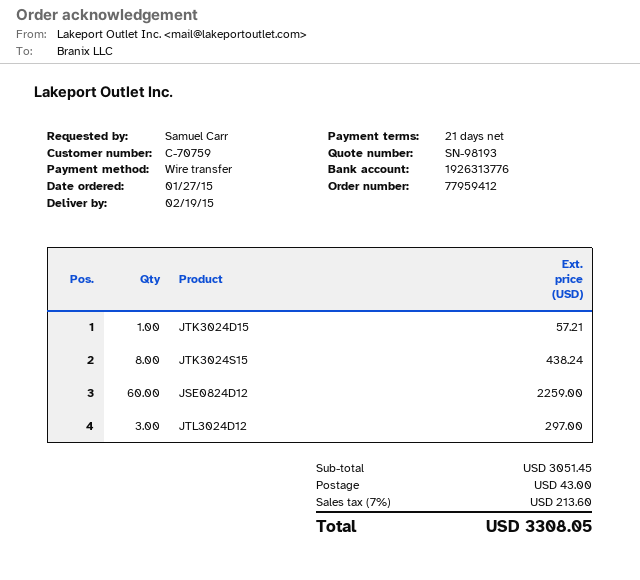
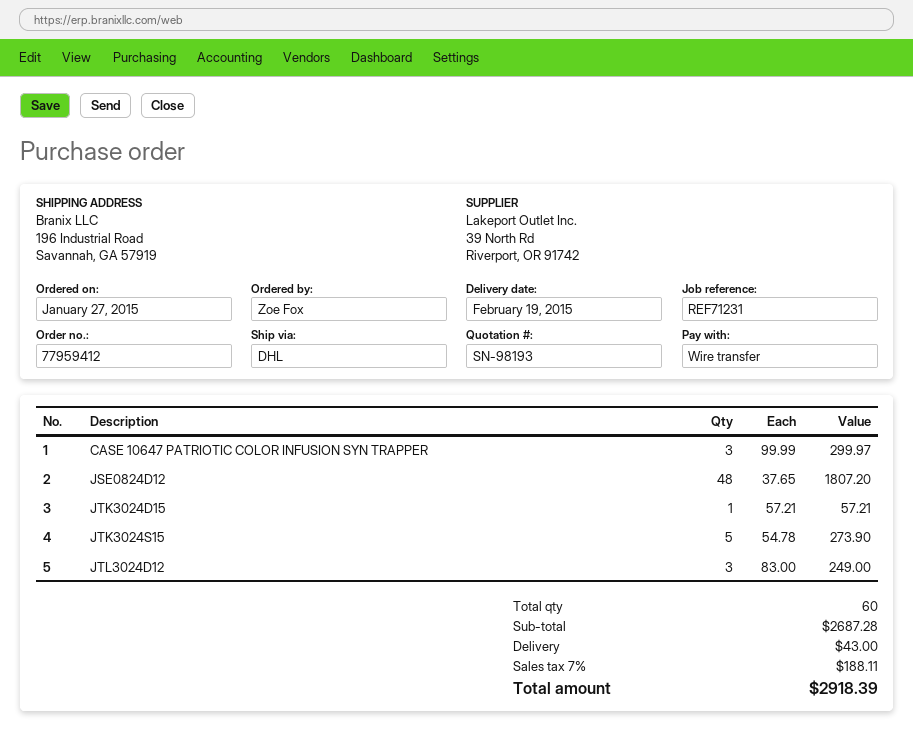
ordered by: Samuel Carr -> Zoe Fox
JTK3024S15: 8 for 438.24 -> 5 for 273.90
JSE0824D12: 60 for 2259.00 -> 48 for 1807.20
JTL3024D12: 3 for 297.00 -> 3 for 249.00
CASE 10647 PATRIOTIC COLOR INFUSION SYN TRAPPER: none -> 3 for 299.97
subtotal: 3051.45 -> 2687.28
tax: 7% = 213.60 -> 7% = 188.11
total: 3308.05 -> 2918.39

